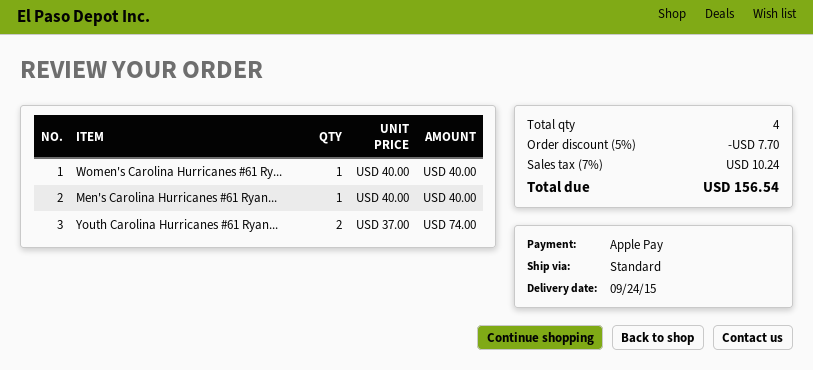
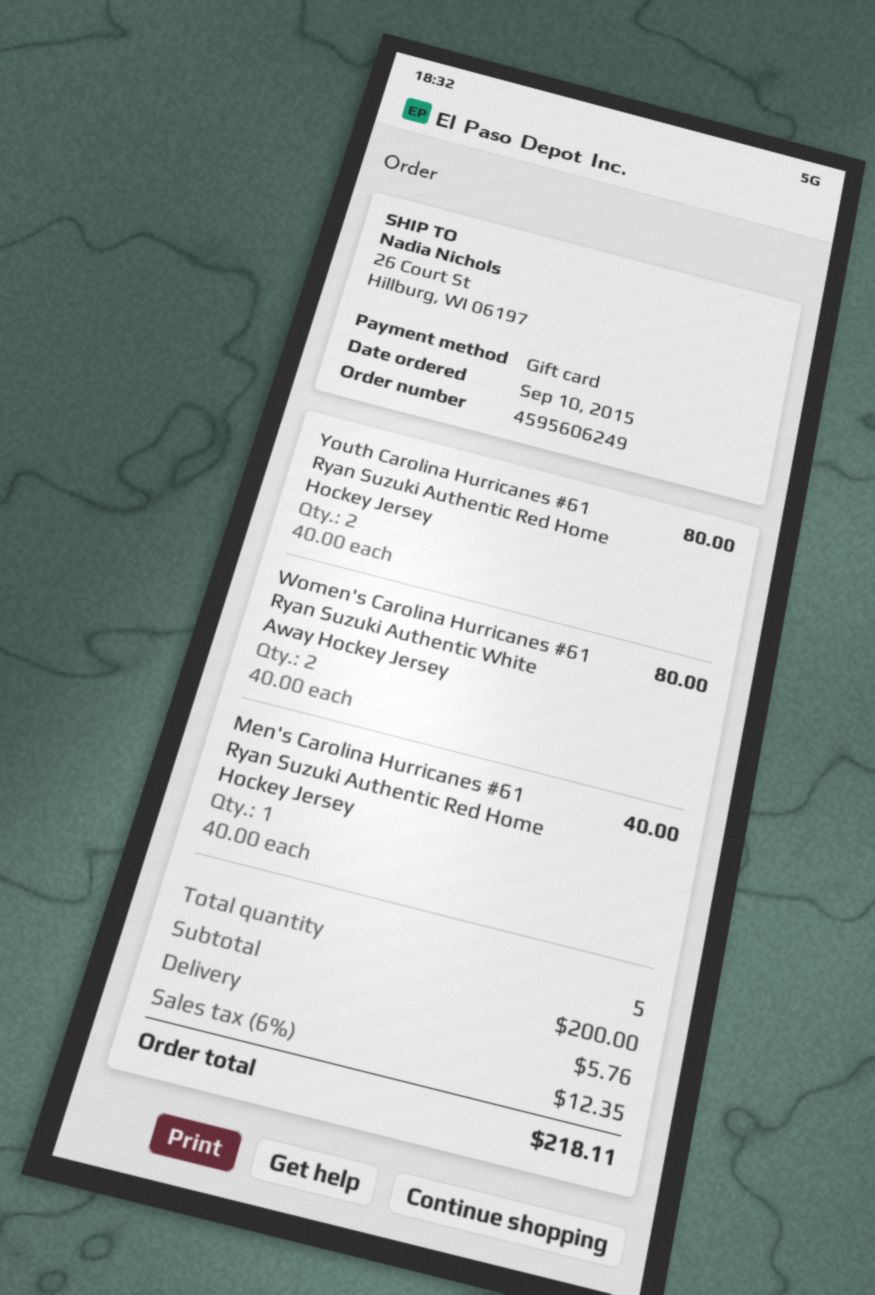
payment method: Apple Pay -> gift card
Women's Carolina Hurricanes #61 Ry...: 1 x 40.00 = 40.00 -> 2 x 40.00 = 80.00
Youth Carolina Hurricanes #61 Ryan...: 2 x 37.00 = 74.00 -> 2 x 40.00 = 80.00
total quantity: 4 -> 5
discount: 5% = 7.70 -> none
shipping: none -> 5.76
tax: 7% = 10.24 -> 6% = 12.35
total: 156.54 -> 218.11

